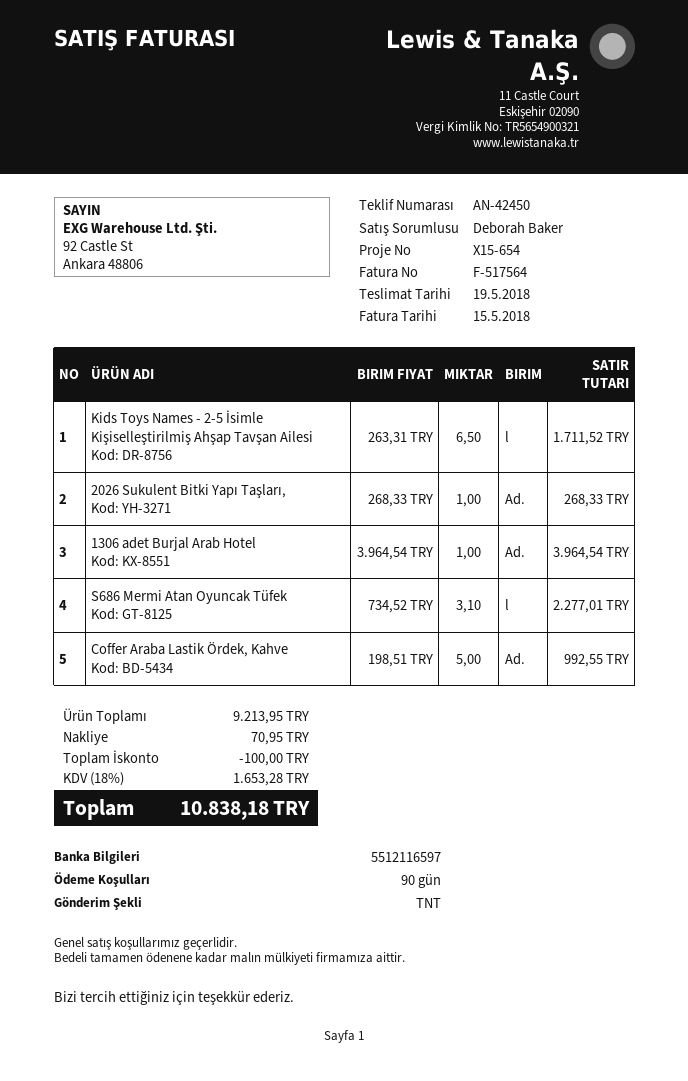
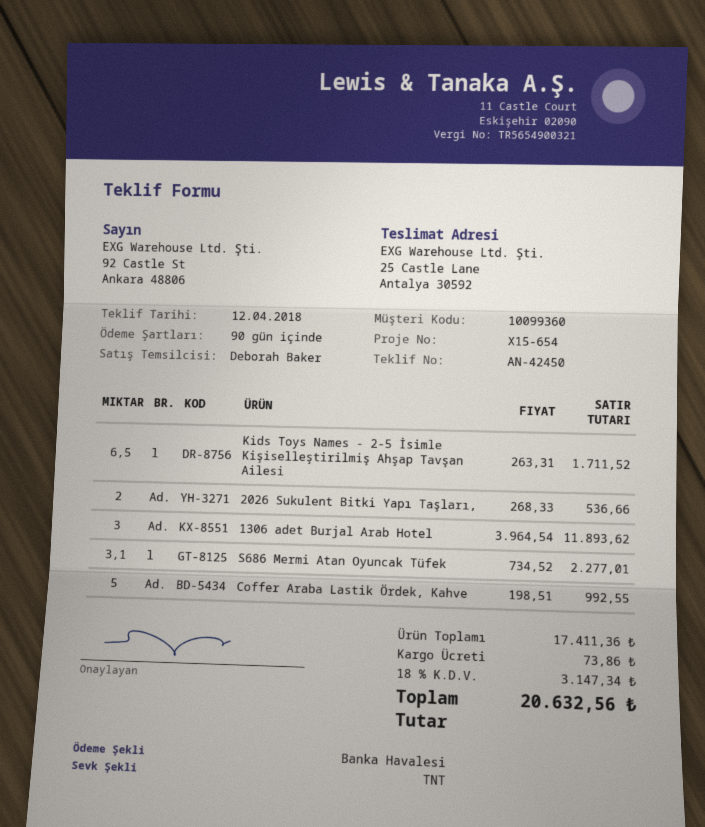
2026 Sukulent Bitki Yapı Taşları,: 1 x 268.33 = 268.33 -> 2 x 268.33 = 536.66
1306 adet Burjal Arab Hotel: 1 x 3964.54 = 3964.54 -> 3 x 3964.54 = 11893.62
subtotal: 9213.95 -> 17411.36
discount: 100.00 -> none
shipping: 70.95 -> 73.86
tax: 18% = 1653.28 -> 18% = 3147.34
total: 10838.18 -> 20632.56

